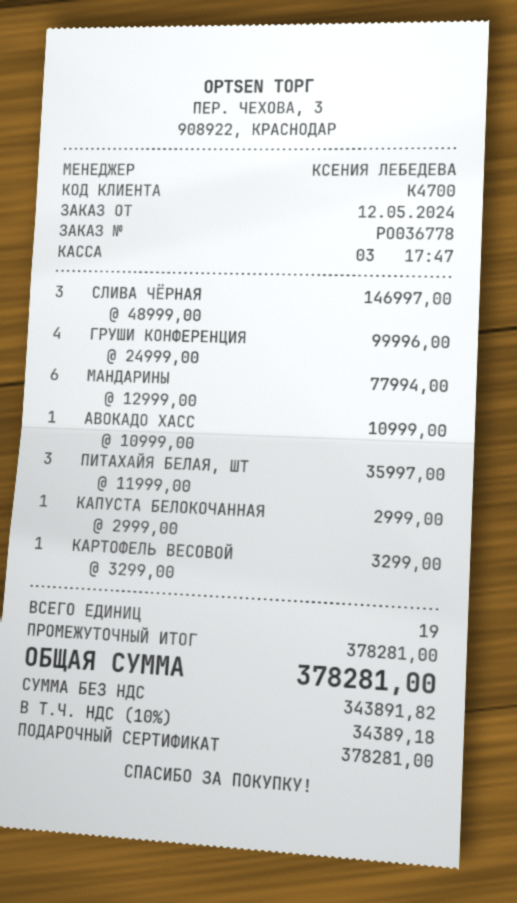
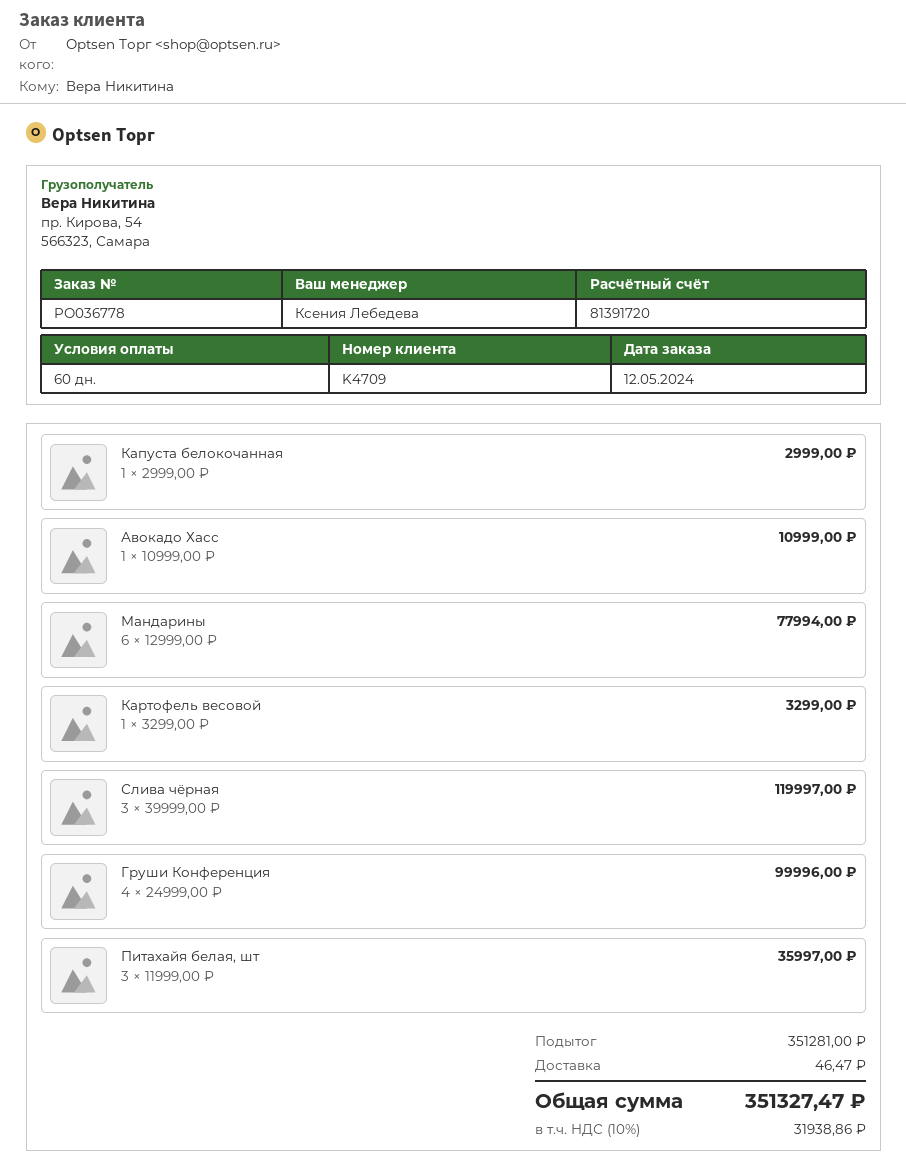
customer number: K4700 -> K4709
СЛИВА ЧЁРНАЯ: 3 x 48999.00 = 146997.00 -> 3 x 39999.00 = 119997.00
subtotal: 378281.00 -> 351281.00
shipping: none -> 46.47
tax: 10% = 34389.18 -> 10% = 31938.86
total: 378281.00 -> 351327.47

